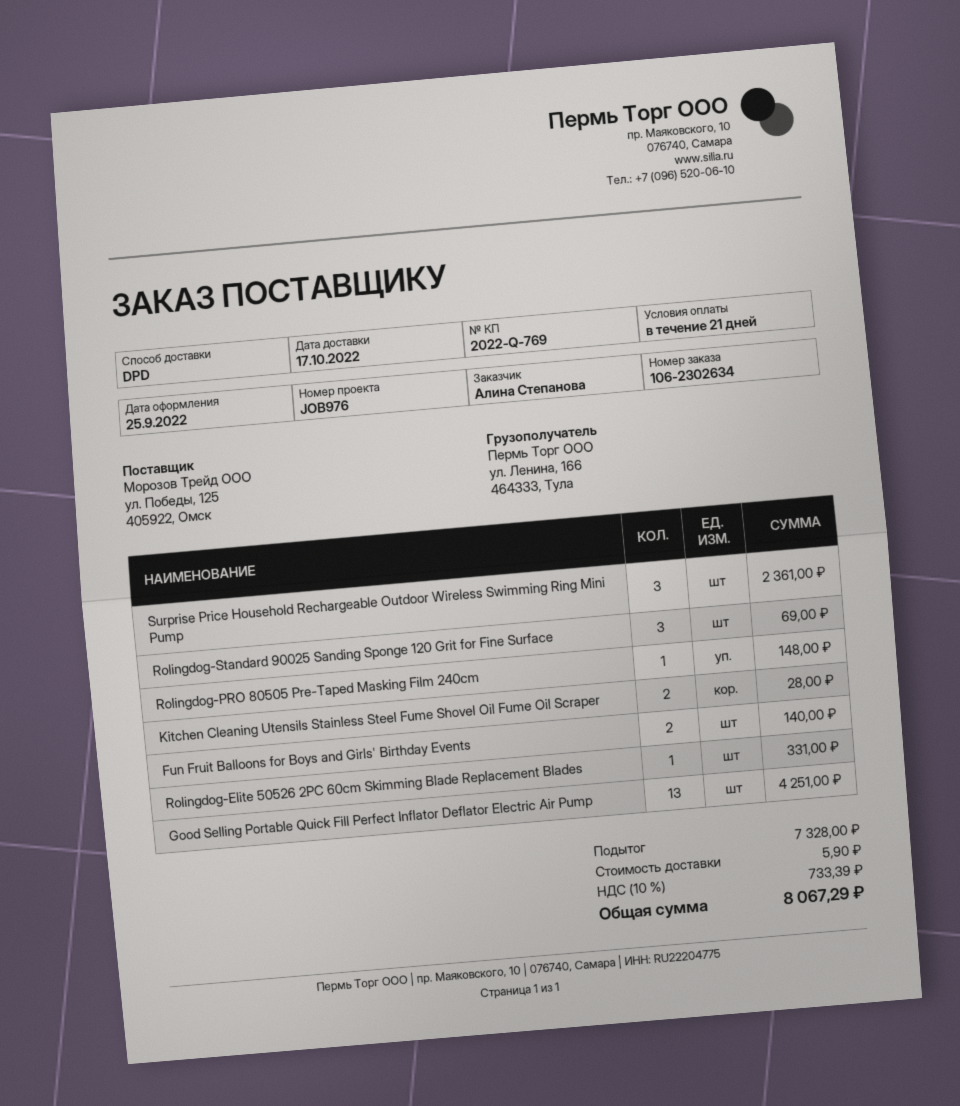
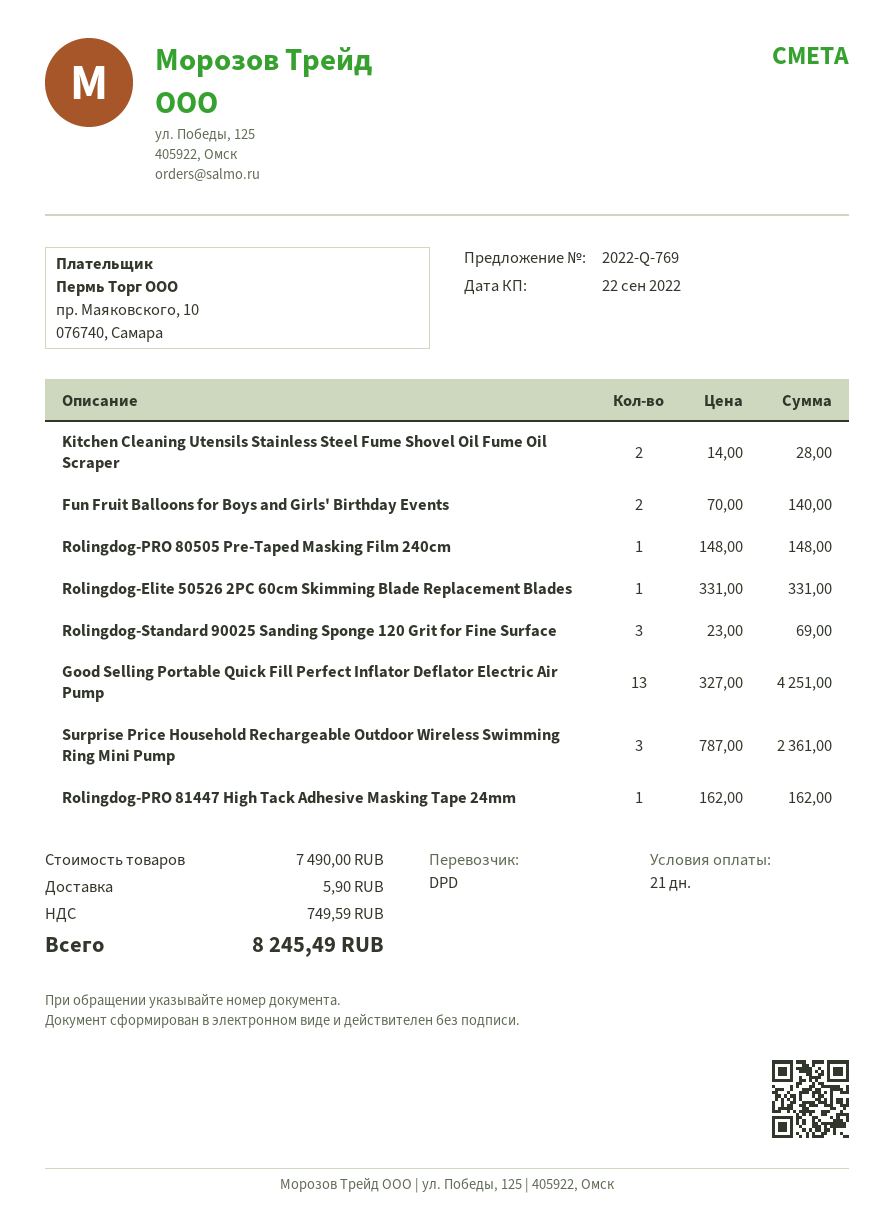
Rolingdog-PRO 81447 High Tack Adhesive Masking Tape 24mm: none -> 1 for 162.00
subtotal: 7328.00 -> 7490.00
tax: 733.39 -> 749.59
total: 8067.29 -> 8245.49

